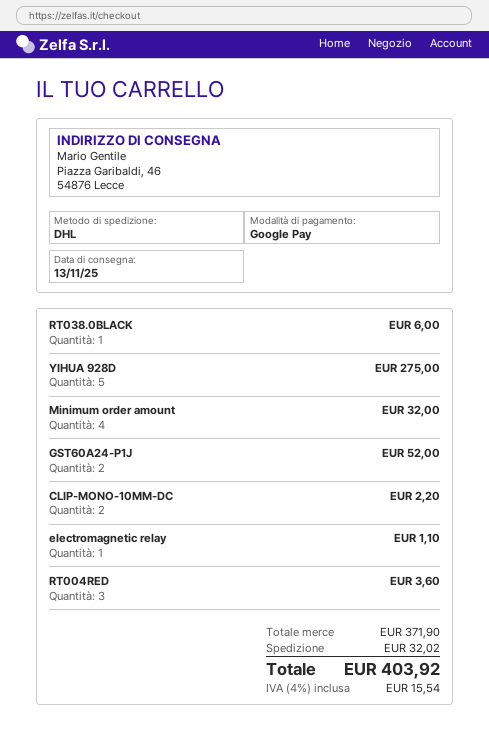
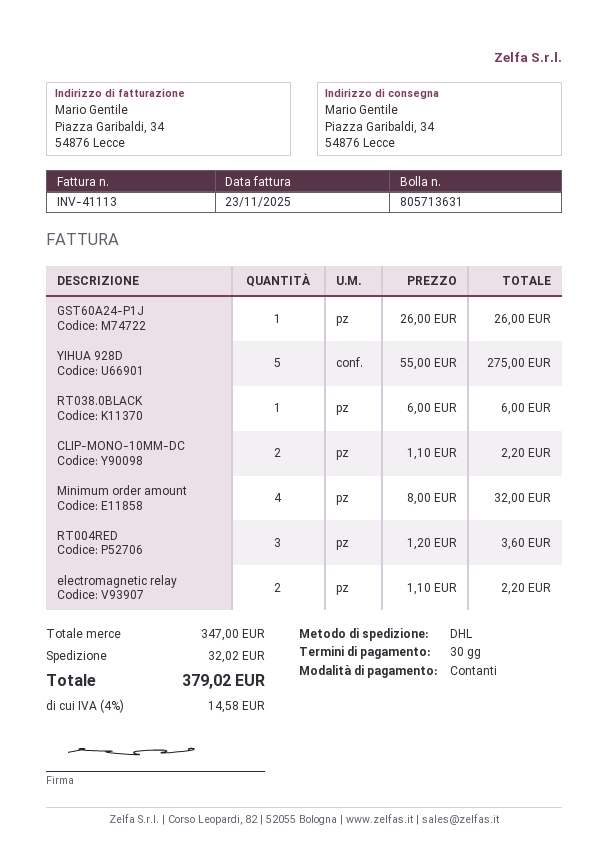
payment method: Google Pay -> cash
ship to: Piazza Garibaldi, 46, 54876 Lecce -> Piazza Garibaldi, 34, 54876 Lecce
GST60A24-P1J: 2 for 52.00 -> 1 for 26.00
electromagnetic relay: 1 for 1.10 -> 2 for 2.20
subtotal: 371.90 -> 347.00
tax: 4% = 15.54 -> 4% = 14.58
total: 403.92 -> 379.02

